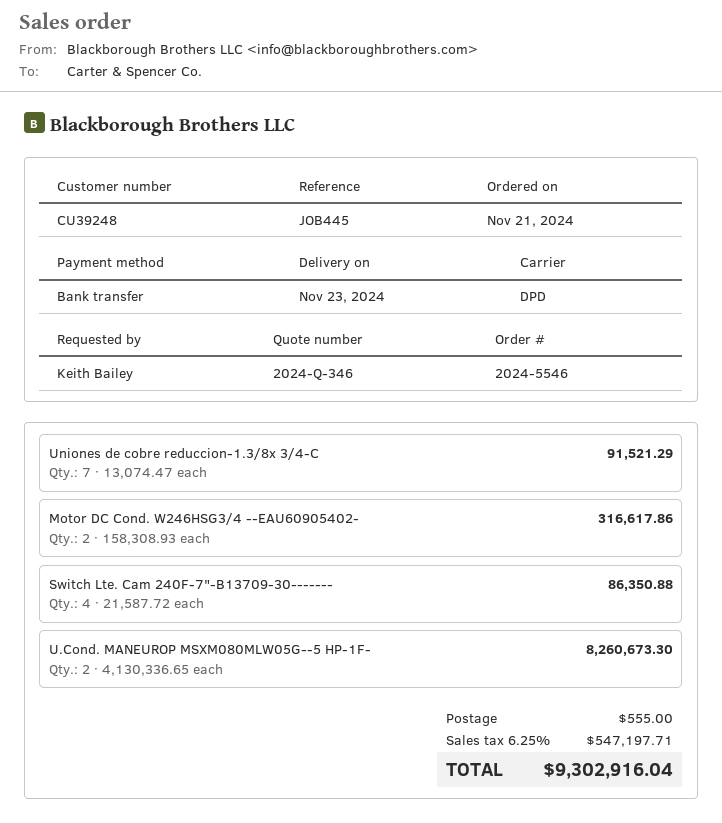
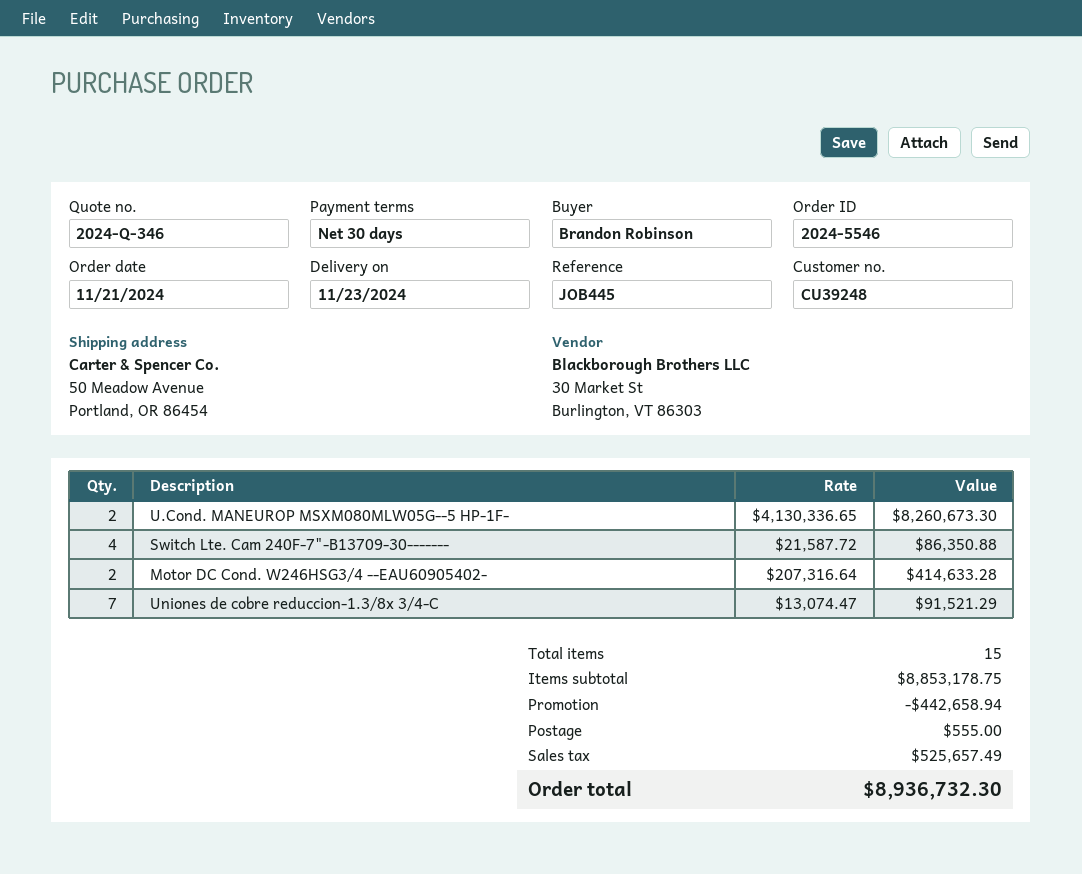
ordered by: Keith Bailey -> Brandon Robinson
Motor DC Cond. W246HSG3/4 --EAU60905402-: 2 x 158308.93 = 316617.86 -> 2 x 207316.64 = 414633.28
discount: none -> 442658.94
tax: 547197.71 -> 525657.49
total: 9302916.04 -> 8936732.30

